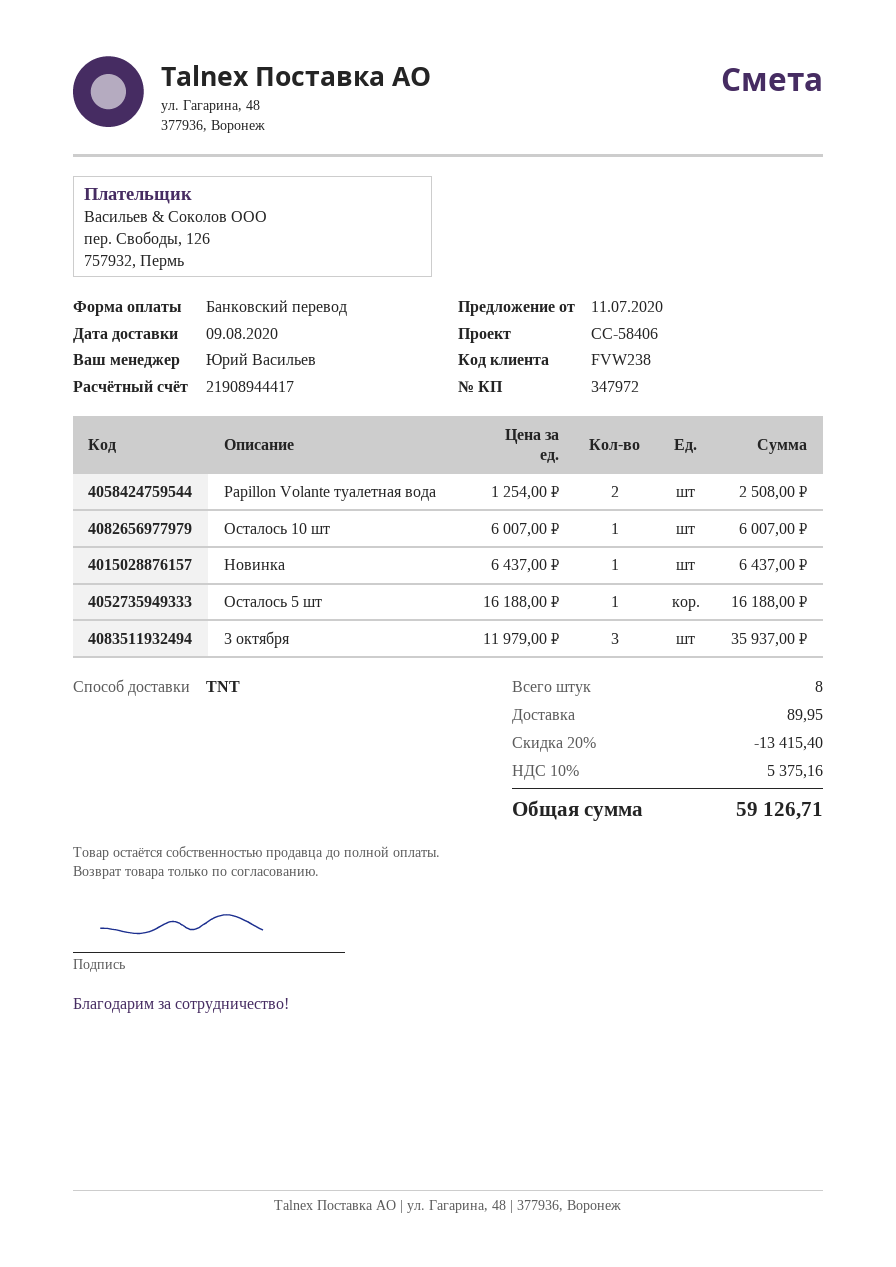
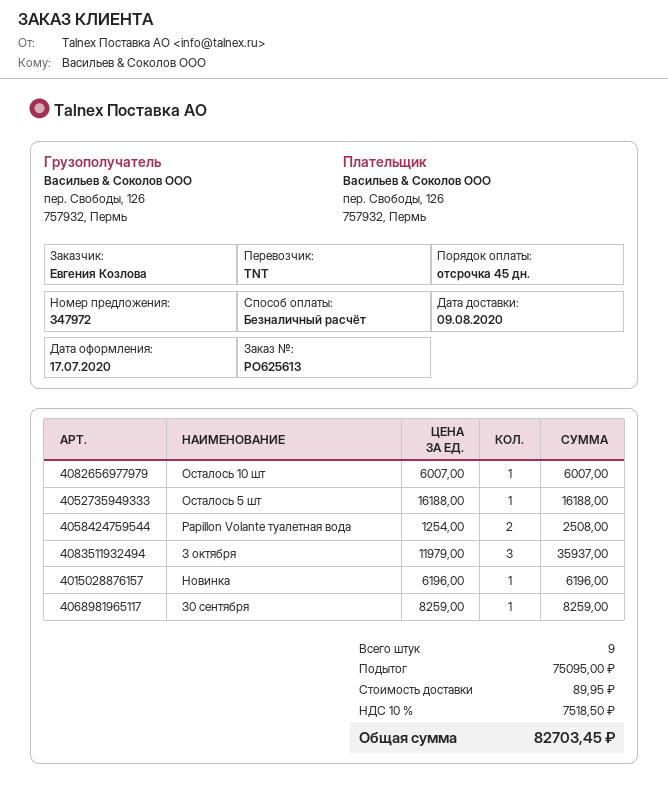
Новинка: 1 x 6437.00 = 6437.00 -> 1 x 6196.00 = 6196.00
30 сентября: none -> 1 x 8259.00 = 8259.00
total quantity: 8 -> 9
discount: 20% = 13415.40 -> none
tax: 10% = 5375.16 -> 10% = 7518.50
total: 59126.71 -> 82703.45

